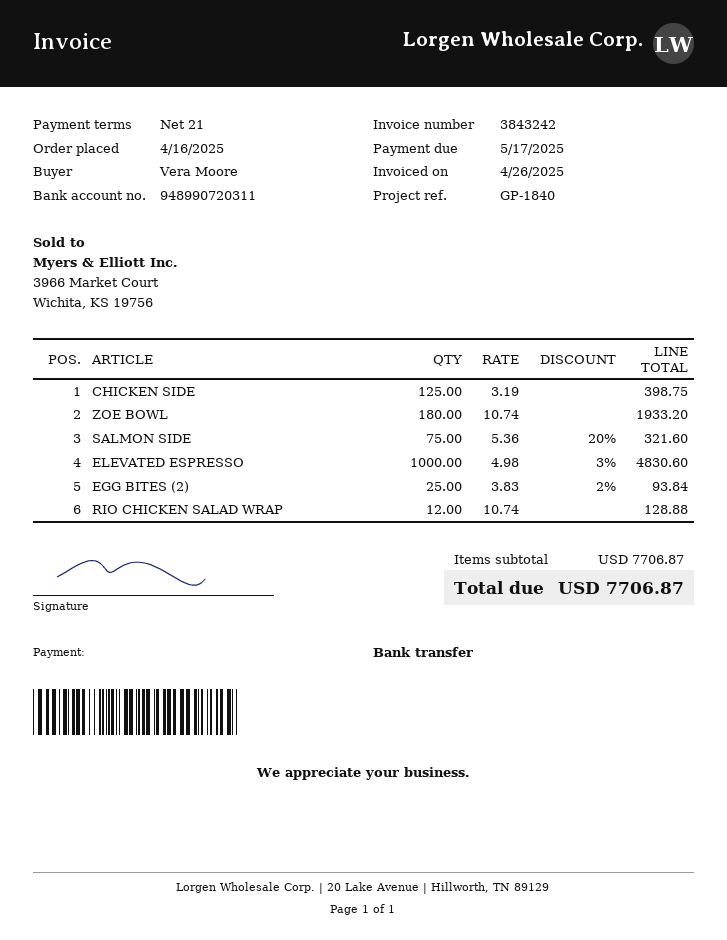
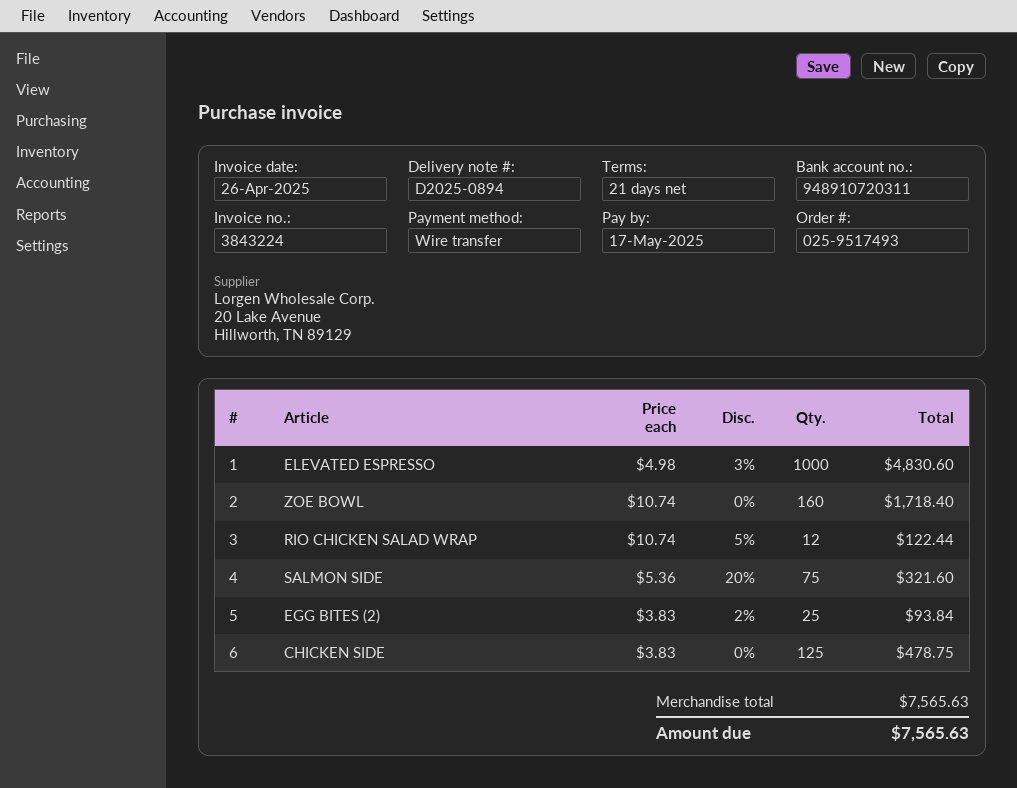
invoice number: 3843242 -> 3843224
bank account: 948990720311 -> 948910720311
CHICKEN SIDE: 125 x 3.19 = 398.75 -> 125 x 3.83 = 478.75
ZOE BOWL: 180 x 10.74 = 1933.20 -> 160 x 10.74 = 1718.40
RIO CHICKEN SALAD WRAP: 12 x 10.74 = 128.88 -> 12 x 10.74 - 5% = 122.44
subtotal: 7706.87 -> 7565.63
total: 7706.87 -> 7565.63

